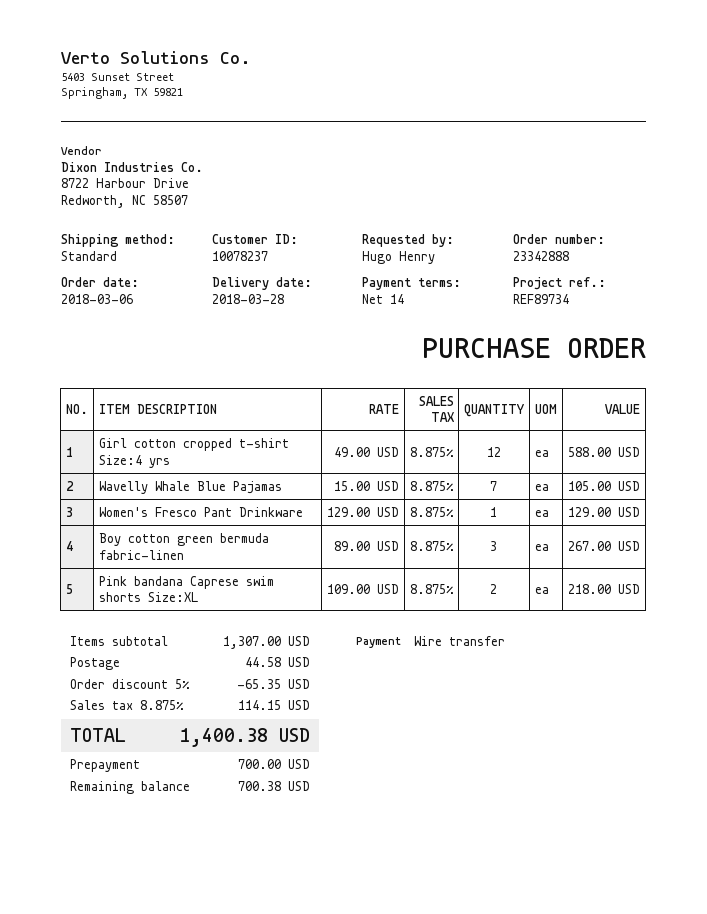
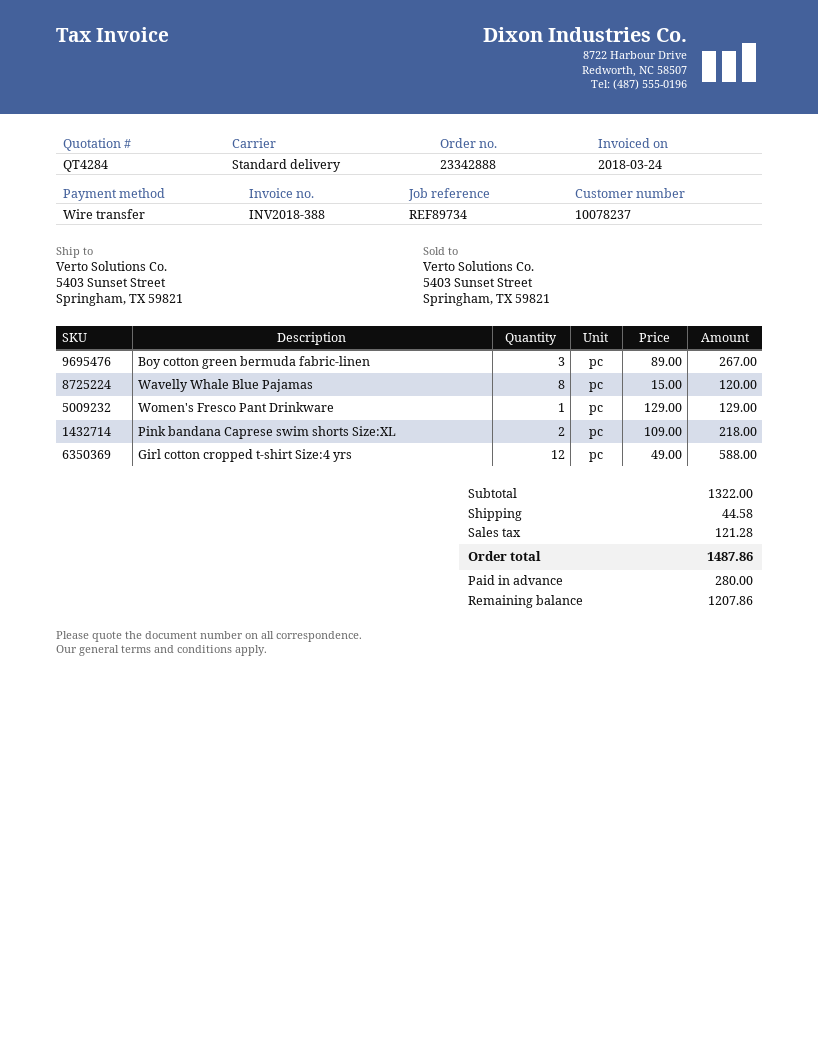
Wavelly Whale Blue Pajamas: 7 x 15.00 = 105.00 -> 8 x 15.00 = 120.00
subtotal: 1307.00 -> 1322.00
discount: 5% = 65.35 -> none
tax: 114.15 -> 121.28
total: 1400.38 -> 1487.86
deposit: 700.00 -> 280.00
balance: 700.38 -> 1207.86

